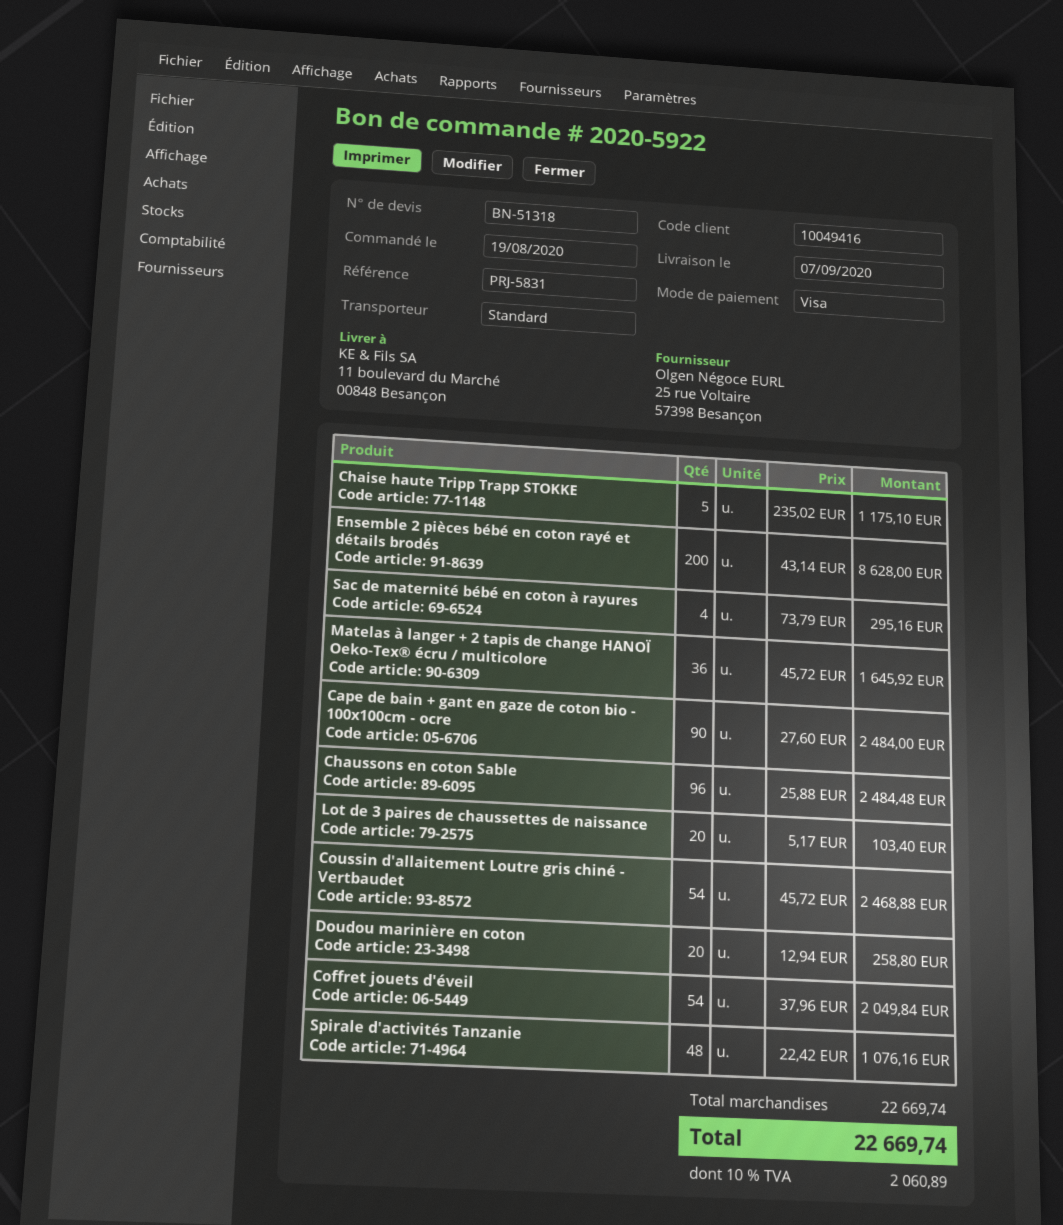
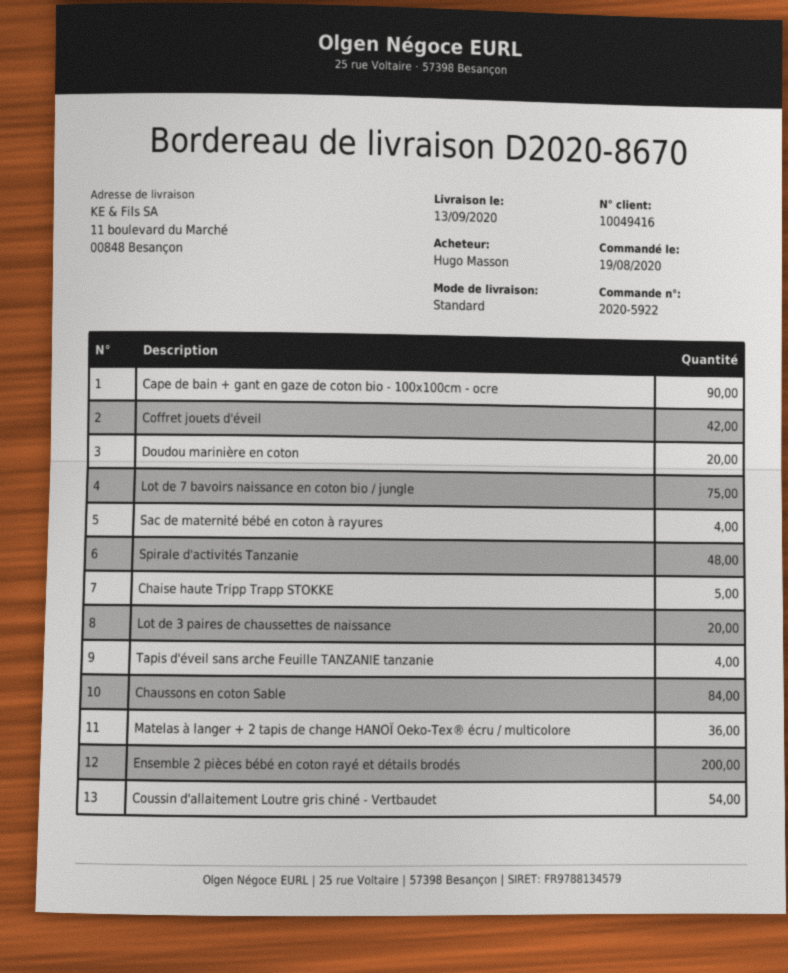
delivery date: 2020-09-07 -> 2020-09-13
Chaussons en coton Sable: 96 -> 84
Coffret jouets d'éveil: 54 -> 42
Lot de 7 bavoirs naissance en coton bio / jungle: none -> 75
Tapis d'éveil sans arche Feuille TANZANIE tanzanie: none -> 4

